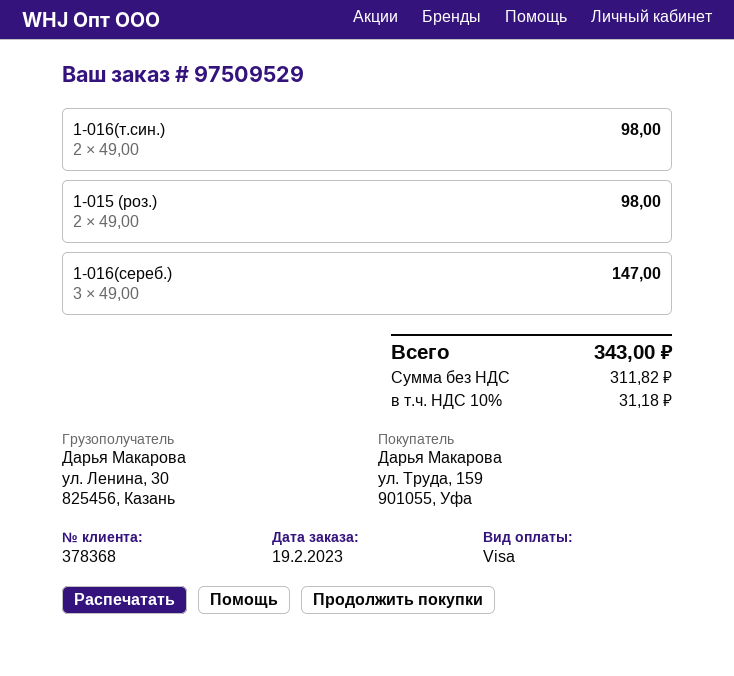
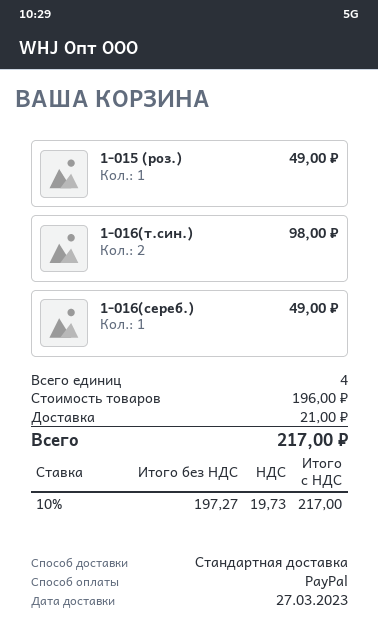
payment method: Visa -> PayPal
1-015 (роз.): 2 for 98.00 -> 1 for 49.00
1-016(сереб.): 3 for 147.00 -> 1 for 49.00
shipping: none -> 21.00
net: 311.82 -> 197.27
tax: 10% = 31.18 -> 10% = 19.73
total: 343.00 -> 217.00

